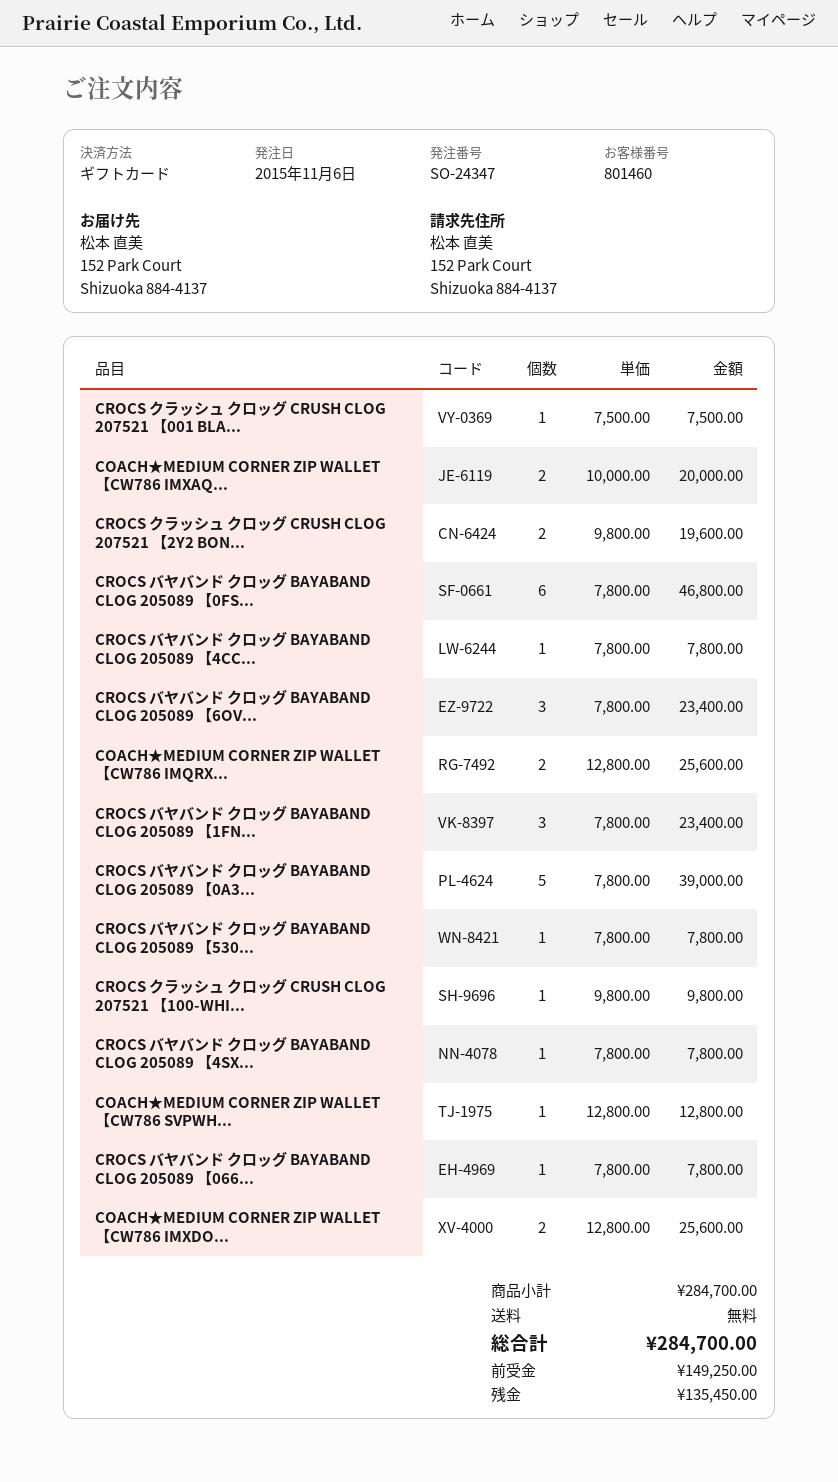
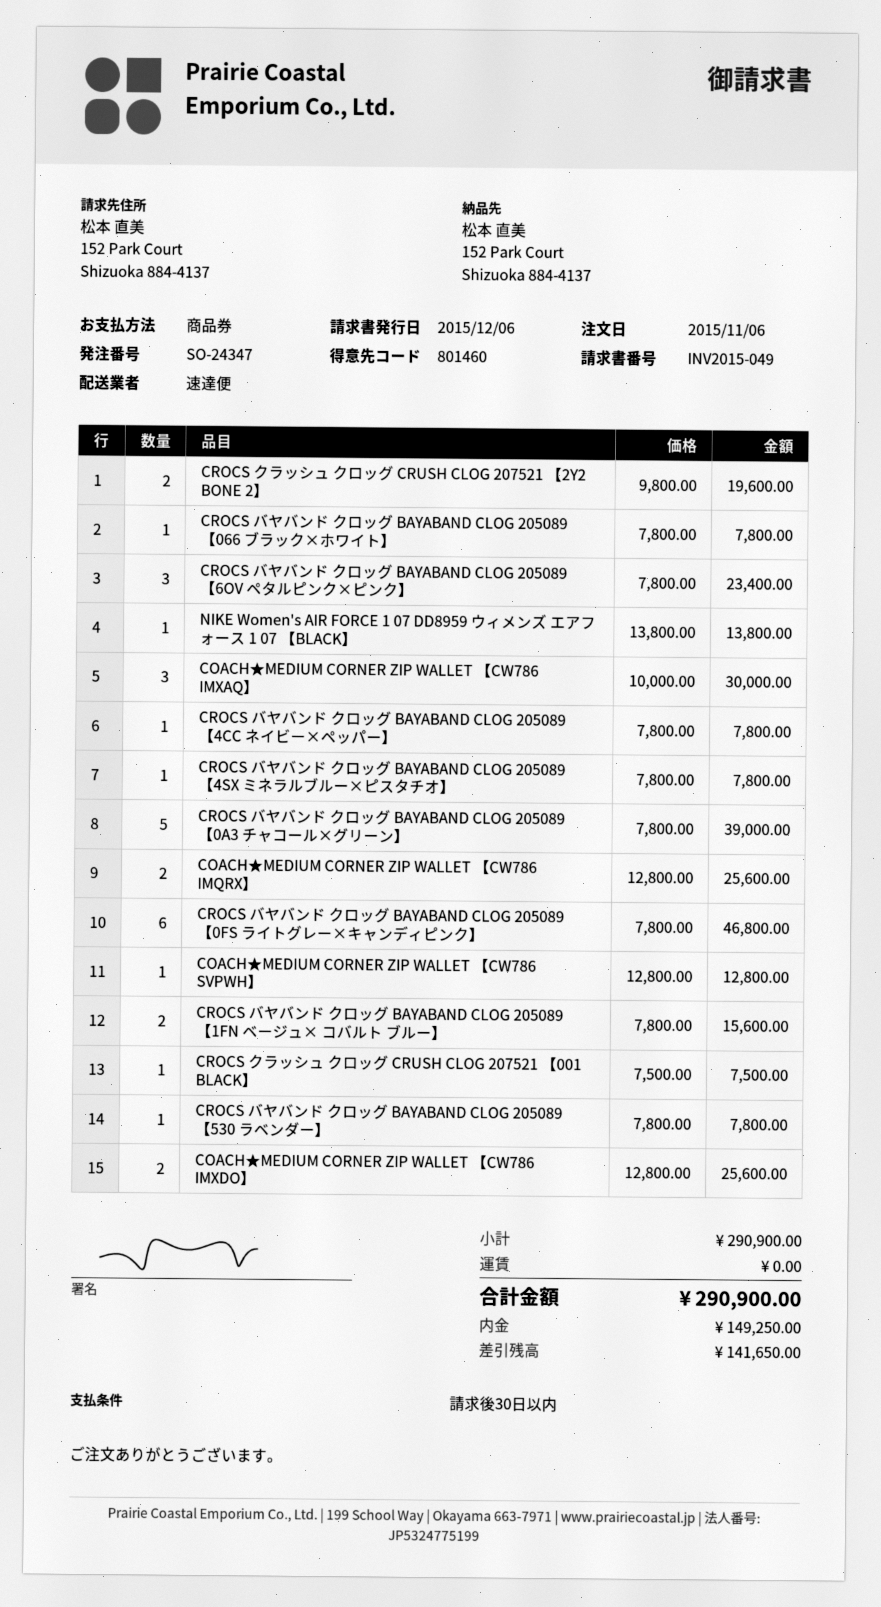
COACH★MEDIUM CORNER ZIP WALLET 【CW786 IMXAQ...: 2 x 10000.00 = 20000.00 -> 3 x 10000.00 = 30000.00
CROCS バヤバンド クロッグ BAYABAND CLOG 205089 【1FN...: 3 x 7800.00 = 23400.00 -> 2 x 7800.00 = 15600.00
CROCS クラッシュ クロッグ CRUSH CLOG 207521 【100-WHI...: 1 x 9800.00 = 9800.00 -> none
NIKE Women's AIR FORCE 1 07 DD8959 ウィメンズ エアフォース 1 07 【BLACK】: none -> 1 x 13800.00 = 13800.00
subtotal: 284700.00 -> 290900.00
total: 284700.00 -> 290900.00
balance: 135450.00 -> 141650.00

